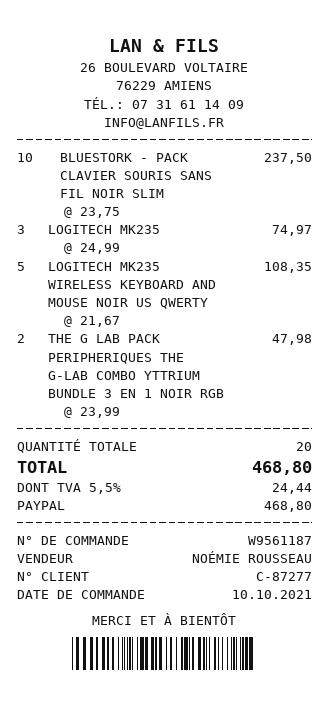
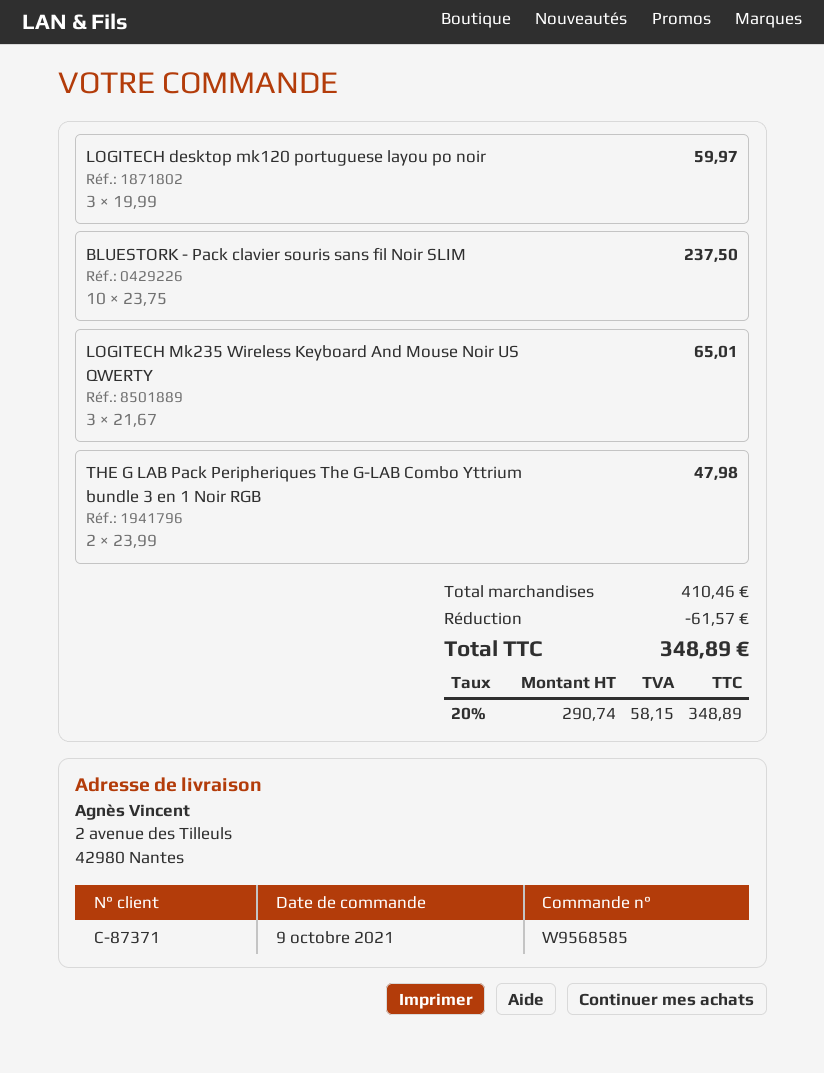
order number: W9561187 -> W9568585
order date: 2021-10-10 -> 2021-10-09
customer number: C-87277 -> C-87371
LOGITECH MK235: 3 x 24.99 = 74.97 -> none
LOGITECH MK235 WIRELESS KEYBOARD AND MOUSE NOIR US QWERTY: 5 x 21.67 = 108.35 -> 3 x 21.67 = 65.01
LOGITECH desktop mk120 portuguese layou po noir: none -> 3 x 19.99 = 59.97
discount: none -> 61.57
tax: 5.5% = 24.44 -> 20% = 58.15
total: 468.80 -> 348.89

